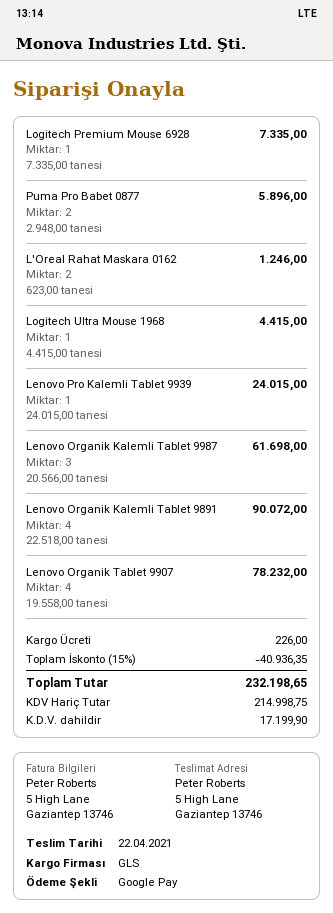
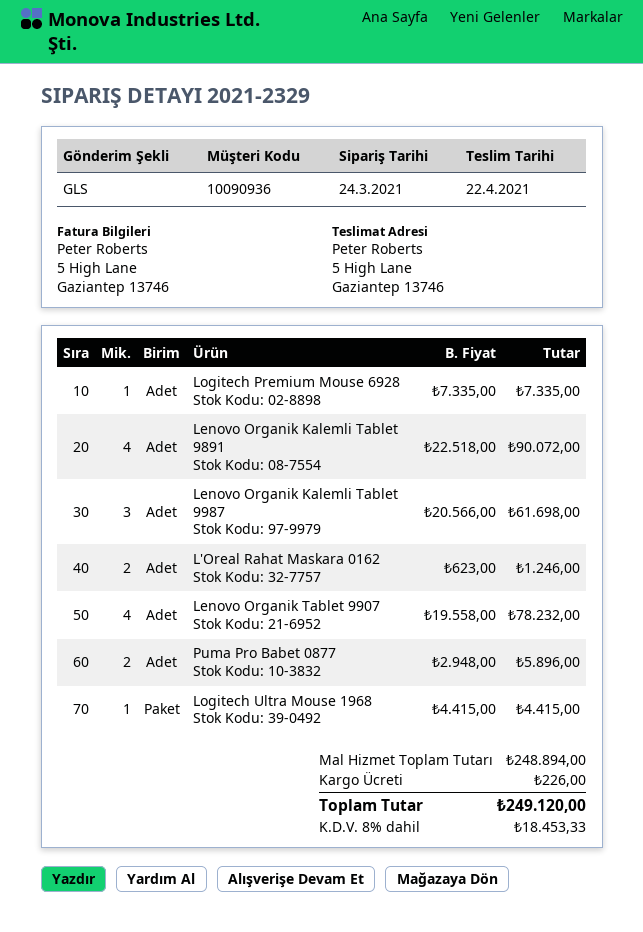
Lenovo Pro Kalemli Tablet 9939: 1 x 24015.00 = 24015.00 -> none
discount: 15% = 40936.35 -> none
tax: 17199.90 -> 18453.33
total: 232198.65 -> 249120.00

